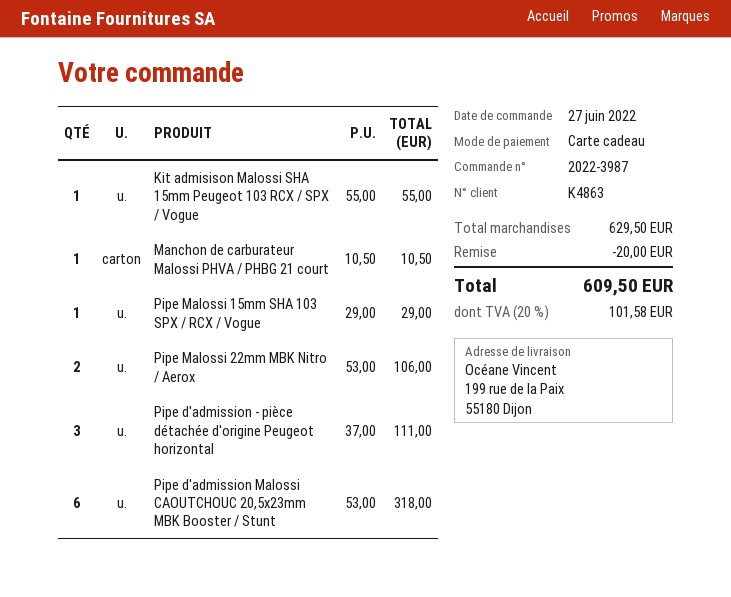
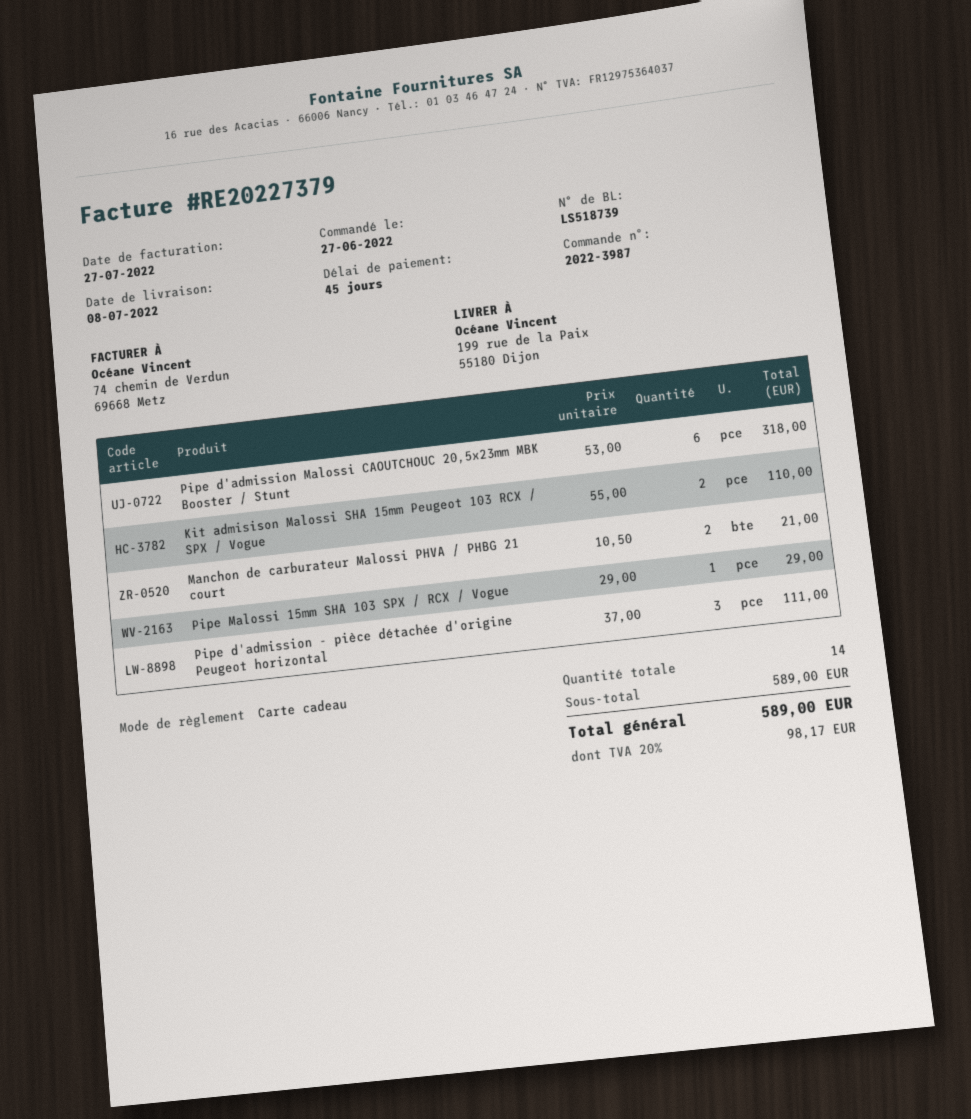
Kit admisison Malossi SHA 15mm Peugeot 103 RCX / SPX / Vogue: 1 x 55.00 = 55.00 -> 2 x 55.00 = 110.00
Manchon de carburateur Malossi PHVA / PHBG 21 court: 1 x 10.50 = 10.50 -> 2 x 10.50 = 21.00
Pipe Malossi 22mm MBK Nitro / Aerox: 2 x 53.00 = 106.00 -> none
subtotal: 629.50 -> 589.00
discount: 20.00 -> none
tax: 20% = 101.58 -> 20% = 98.17
total: 609.50 -> 589.00

